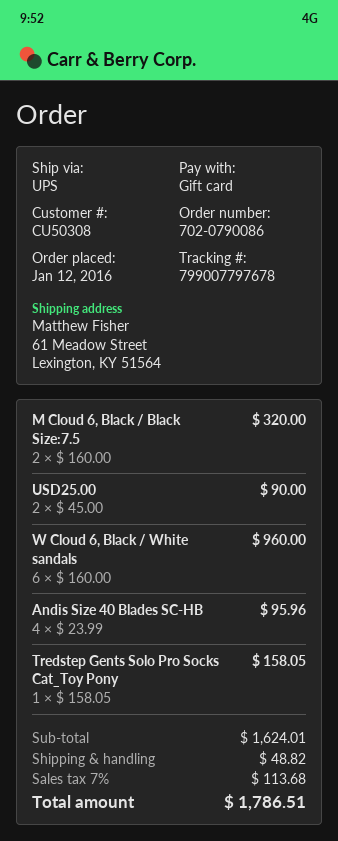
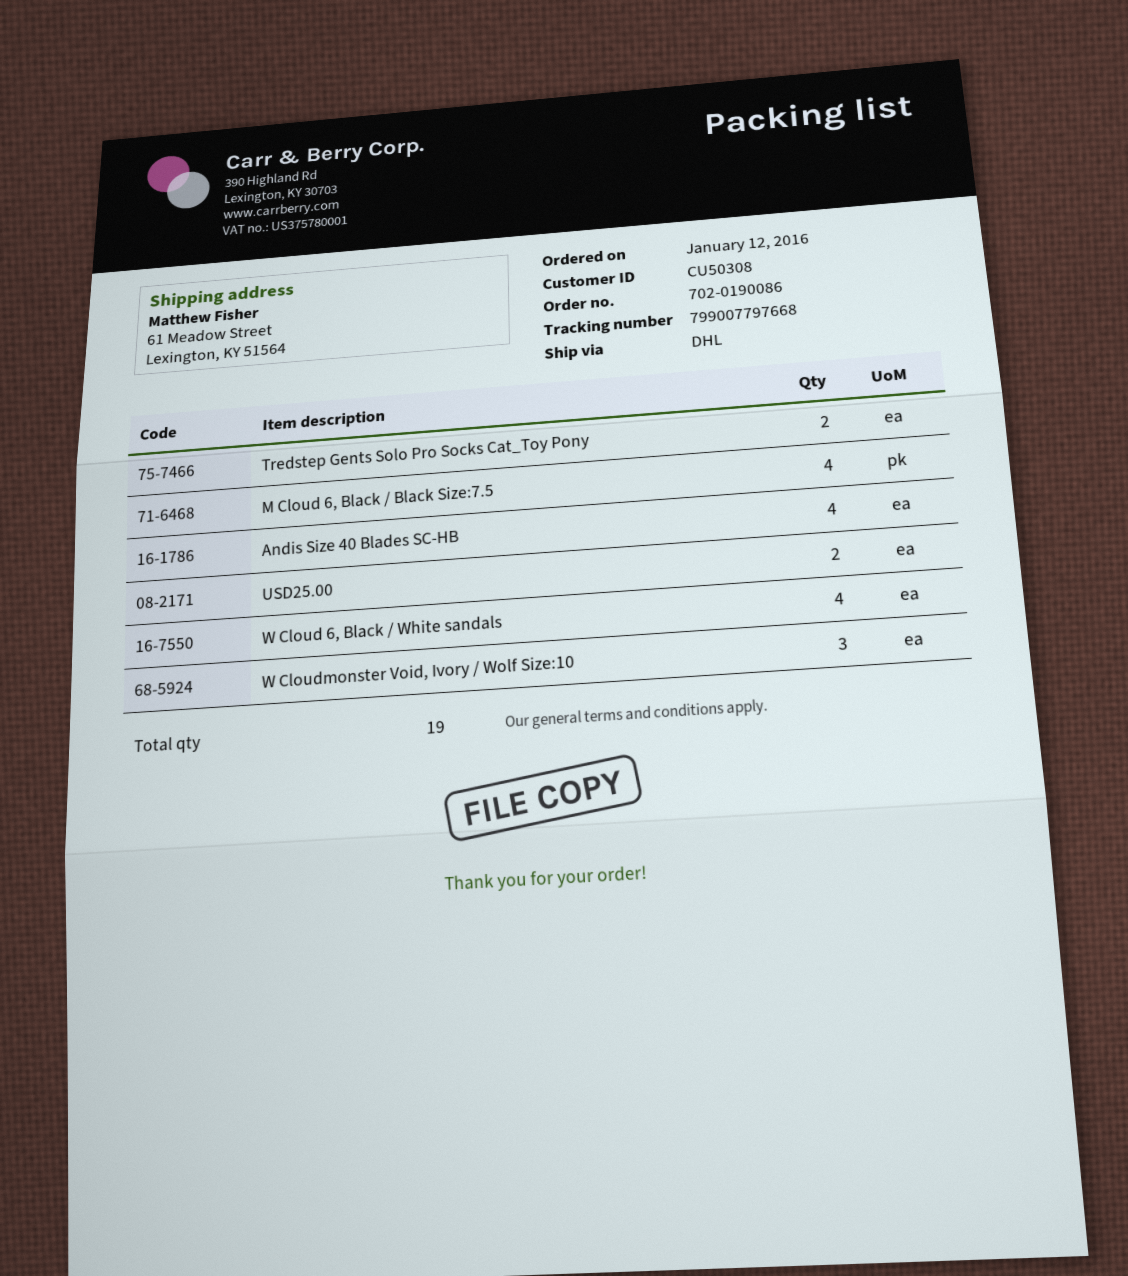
order number: 702-0790086 -> 702-0190086
shipping method: UPS -> DHL
tracking number: 799007797678 -> 799007797668
M Cloud 6, Black / Black Size:7.5: 2 -> 4
W Cloud 6, Black / White sandals: 6 -> 4
Tredstep Gents Solo Pro Socks Cat_Toy Pony: 1 -> 2
W Cloudmonster Void, Ivory / Wolf Size:10: none -> 3

